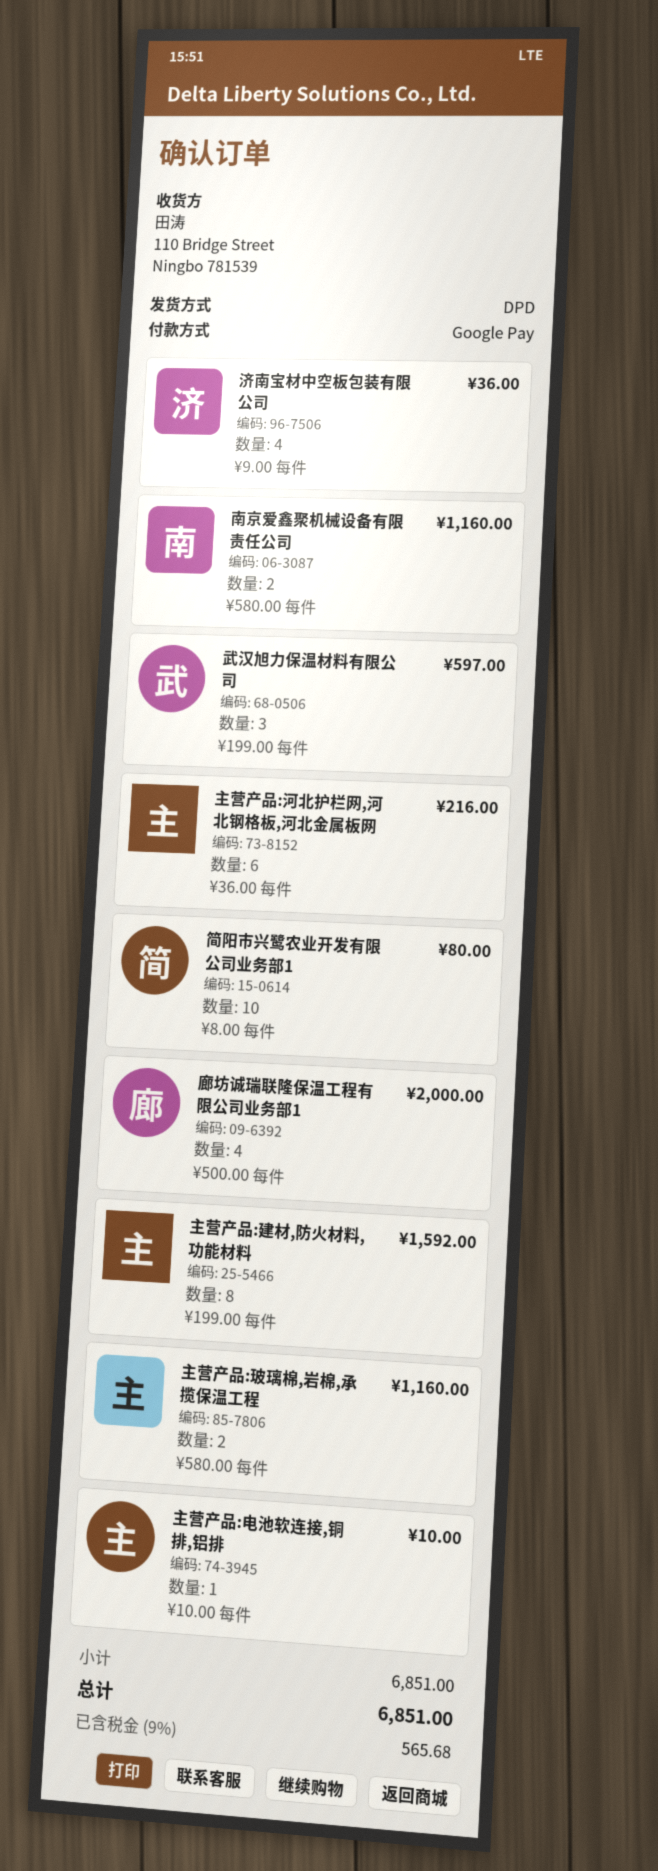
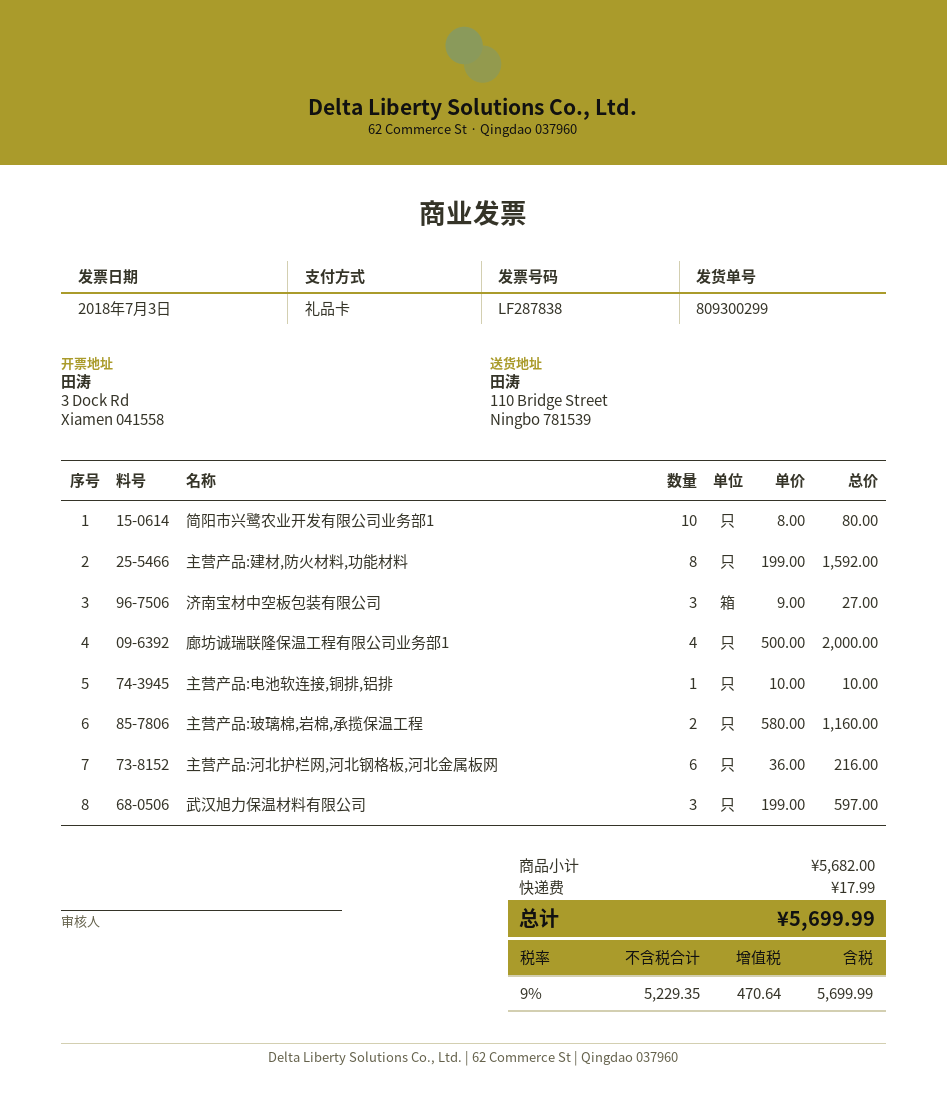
payment method: Google Pay -> gift card
济南宝材中空板包装有限公司: 4 x 9.00 = 36.00 -> 3 x 9.00 = 27.00
南京爱鑫聚机械设备有限责任公司: 2 x 580.00 = 1160.00 -> none
subtotal: 6851.00 -> 5682.00
shipping: none -> 17.99
tax: 9% = 565.68 -> 9% = 470.64
total: 6851.00 -> 5699.99

